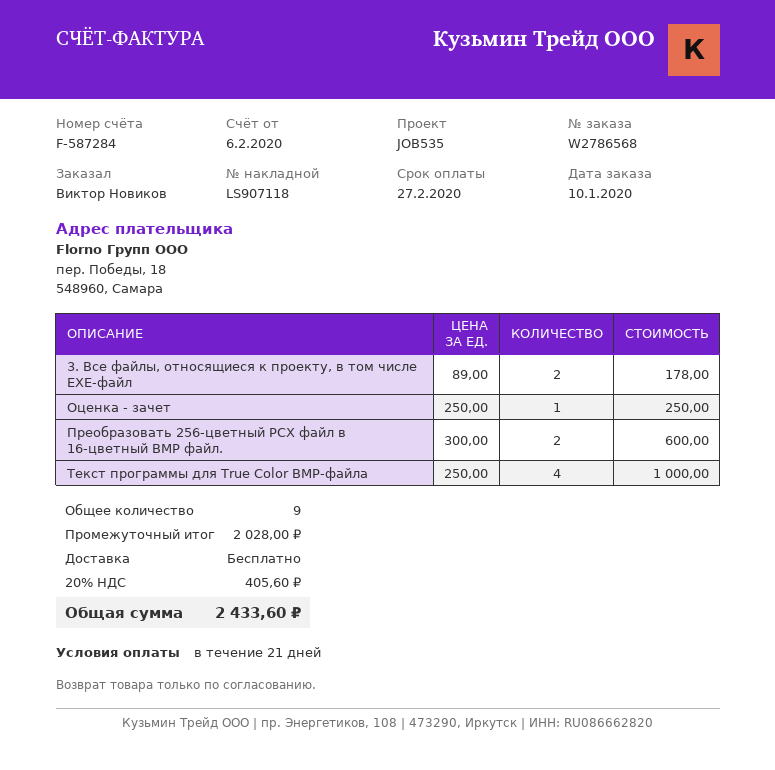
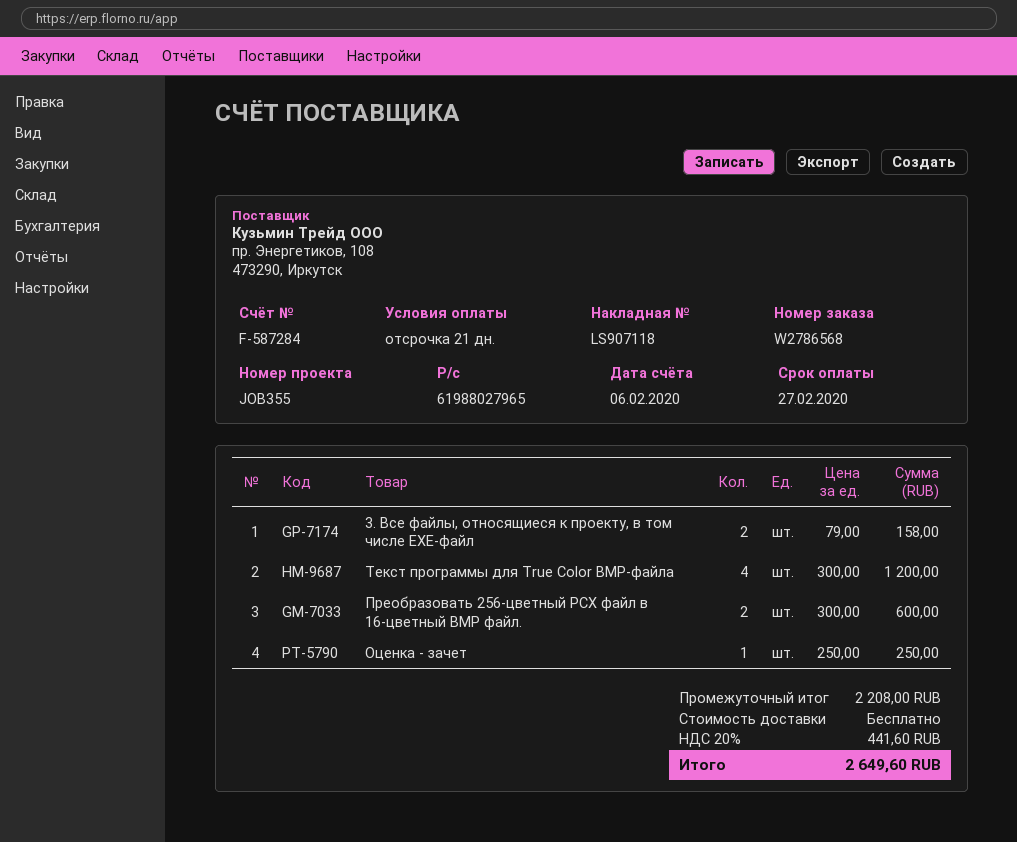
reference: JOB535 -> JOB355
3. Все файлы, относящиеся к проекту, в том числе EXE-файл: 2 x 89.00 = 178.00 -> 2 x 79.00 = 158.00
Текст программы для True Color BMP-файла: 4 x 250.00 = 1000.00 -> 4 x 300.00 = 1200.00
subtotal: 2028.00 -> 2208.00
tax: 20% = 405.60 -> 20% = 441.60
total: 2433.60 -> 2649.60

